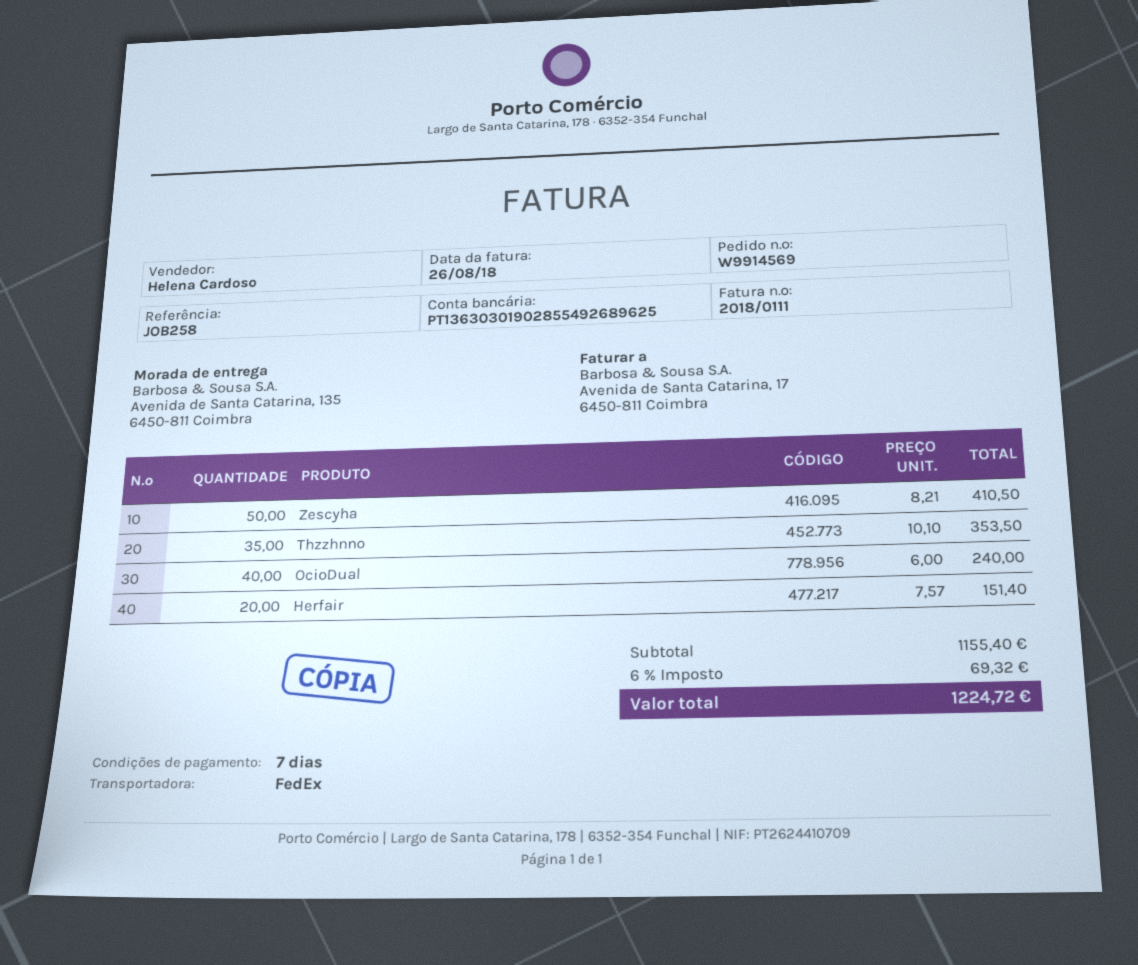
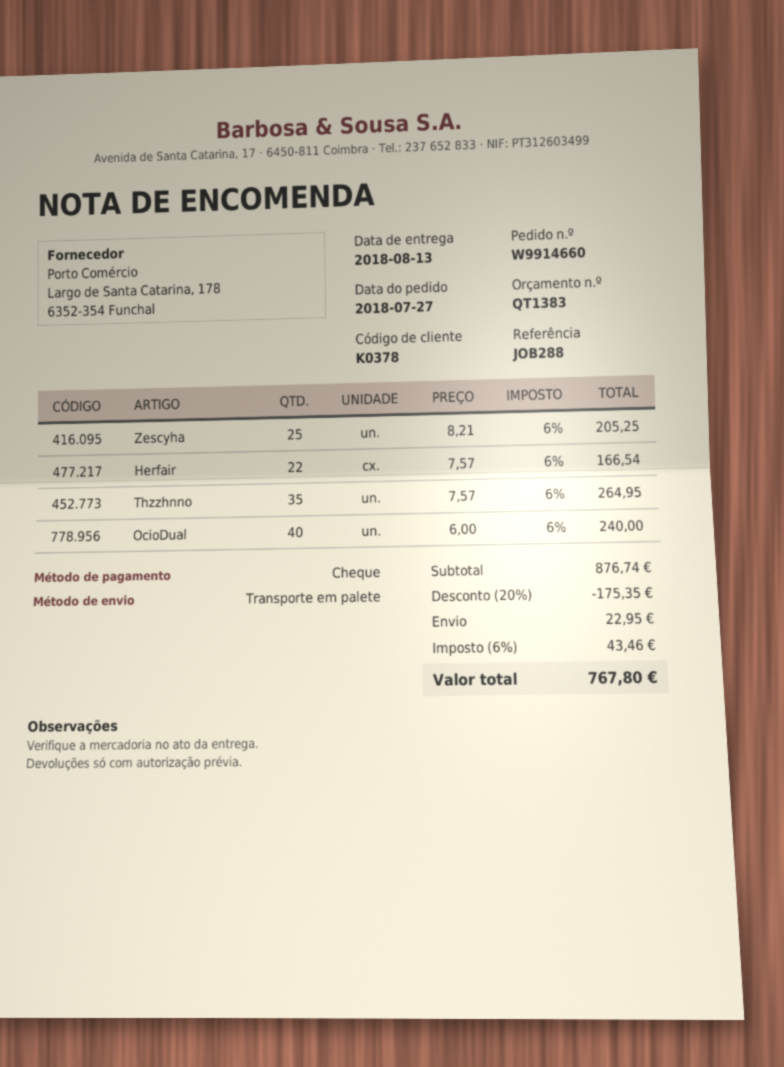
order number: W9914569 -> W9914660
reference: JOB258 -> JOB288
shipping method: FedEx -> pallet freight
Zescyha: 50 x 8.21 = 410.50 -> 25 x 8.21 = 205.25
Thzzhnno: 35 x 10.10 = 353.50 -> 35 x 7.57 = 264.95
Herfair: 20 x 7.57 = 151.40 -> 22 x 7.57 = 166.54
subtotal: 1155.40 -> 876.74
discount: none -> 20% = 175.35
shipping: none -> 22.95
tax: 6% = 69.32 -> 6% = 43.46
total: 1224.72 -> 767.80

